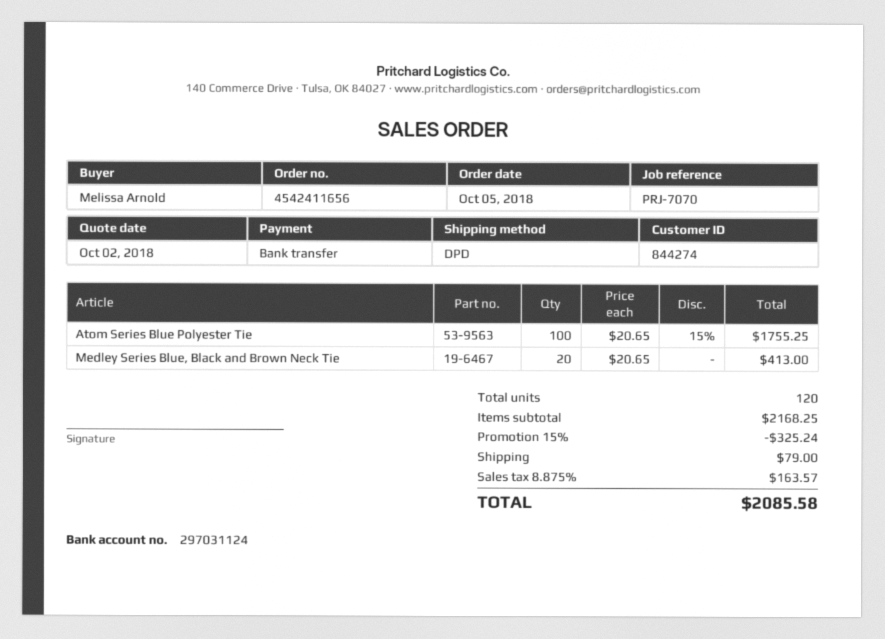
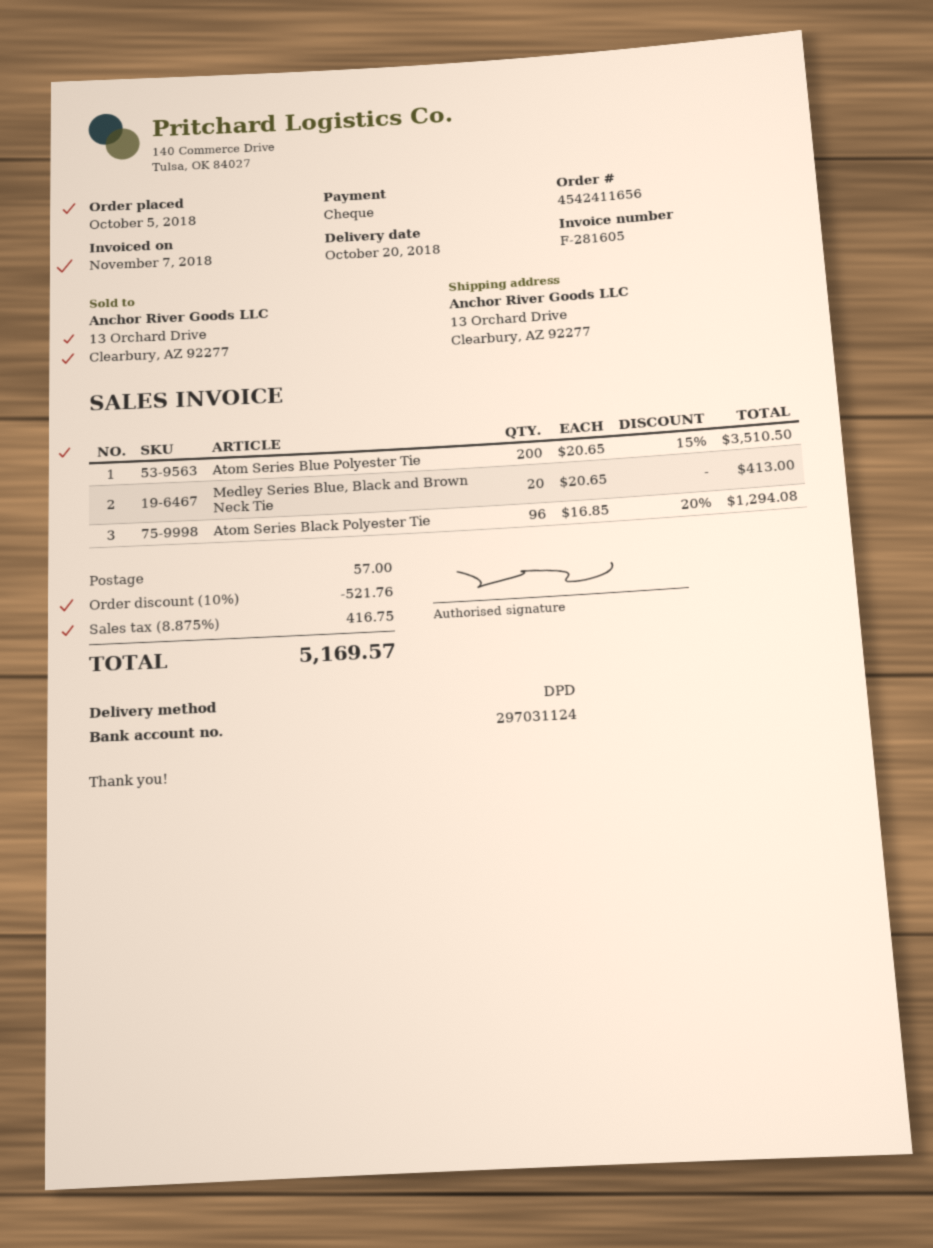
payment method: bank transfer -> cheque
Atom Series Blue Polyester Tie: 100 x 20.65 - 15% = 1755.25 -> 200 x 20.65 - 15% = 3510.50
Atom Series Black Polyester Tie: none -> 96 x 16.85 - 20% = 1294.08
discount: 15% = 325.24 -> 10% = 521.76
shipping: 79.00 -> 57.00
tax: 8.875% = 163.57 -> 8.875% = 416.75
total: 2085.58 -> 5169.57

